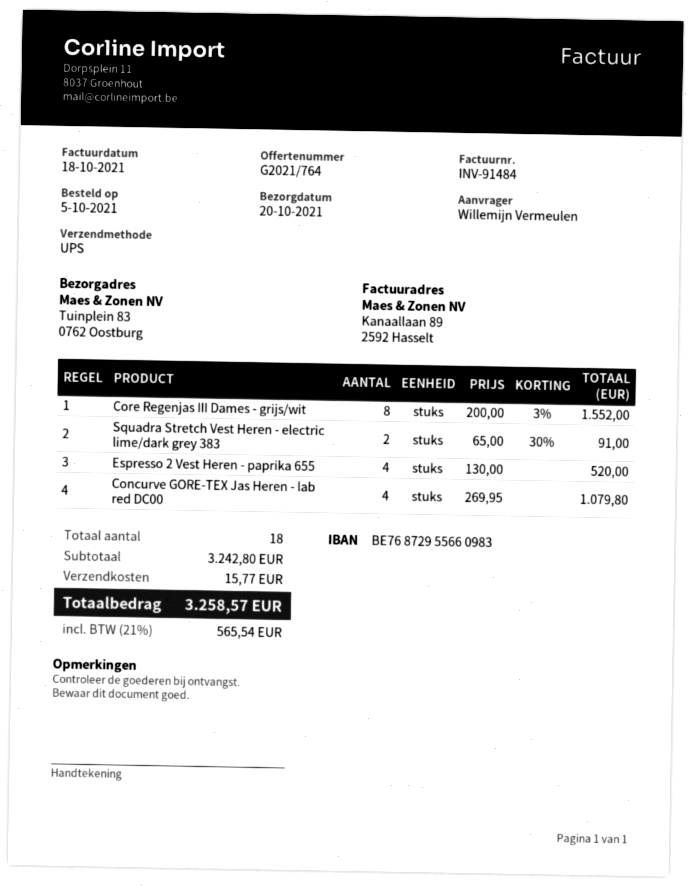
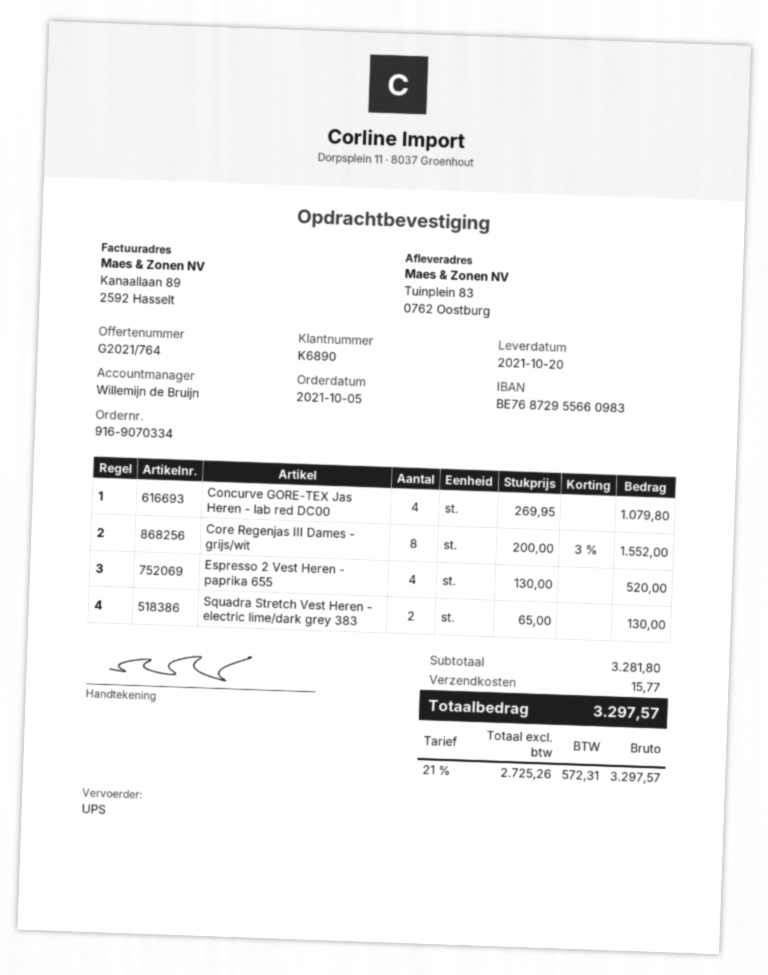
Squadra Stretch Vest Heren - electric lime/dark grey 383: 2 x 65.00 - 30% = 91.00 -> 2 x 65.00 = 130.00
subtotal: 3242.80 -> 3281.80
tax: 21% = 565.54 -> 21% = 572.31
total: 3258.57 -> 3297.57

